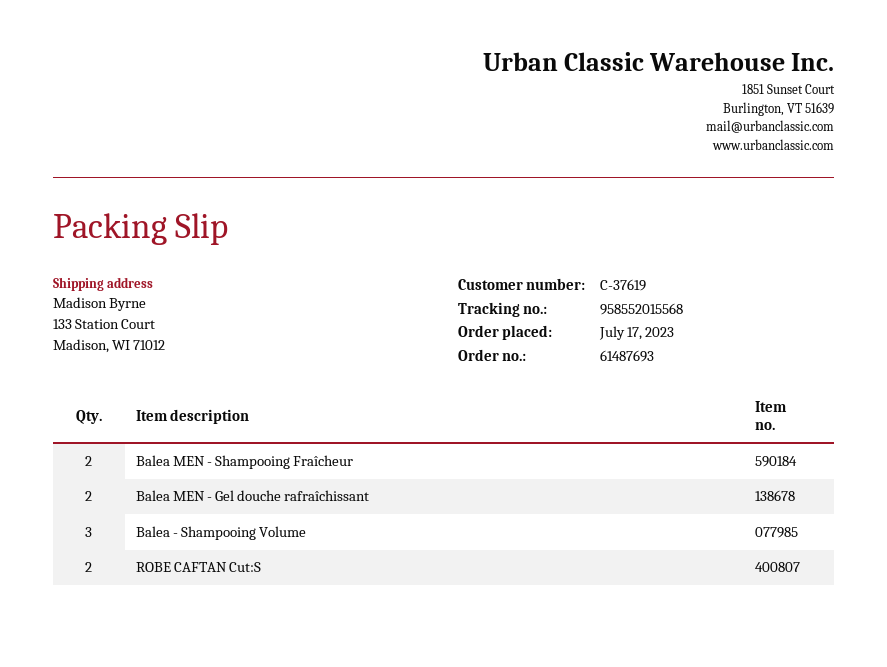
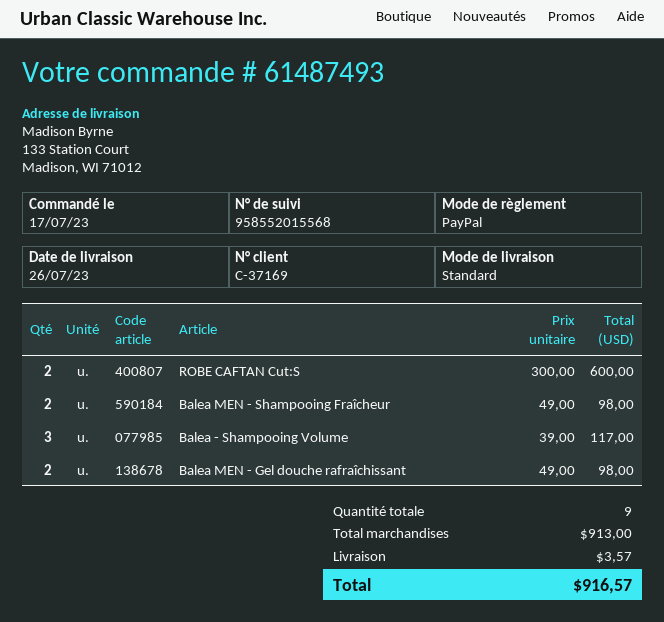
order number: 61487693 -> 61487493
customer number: C-37619 -> C-37169

